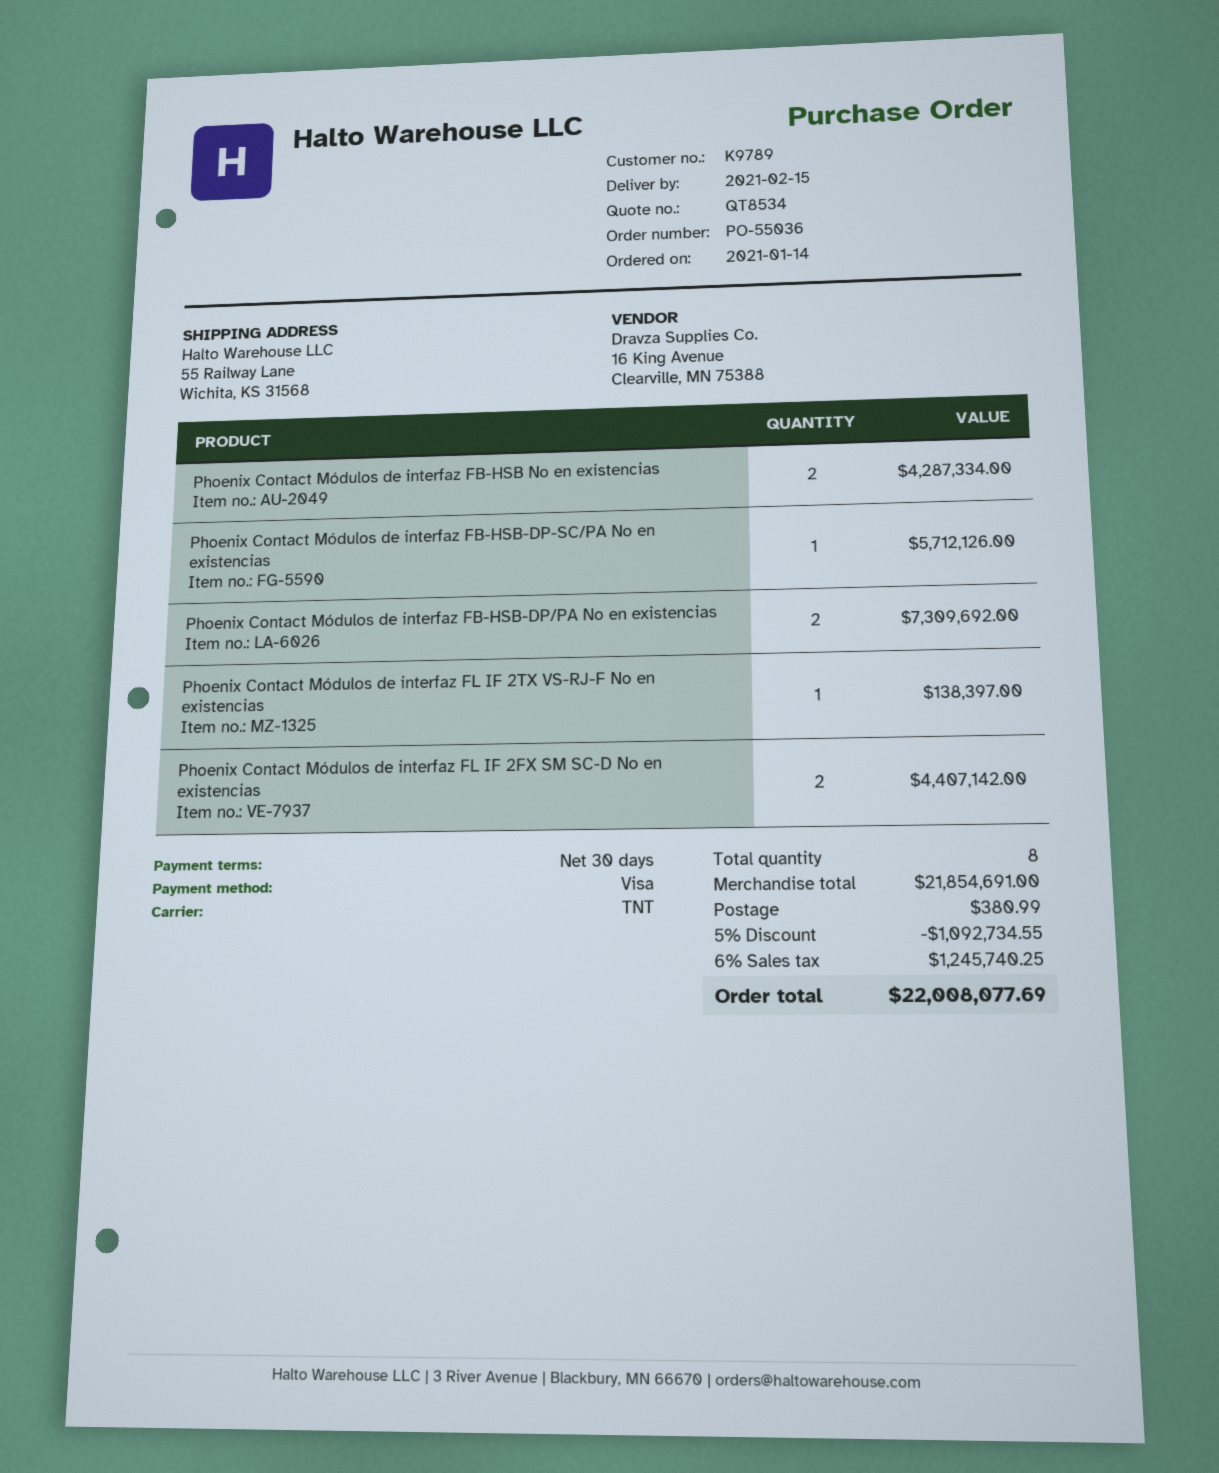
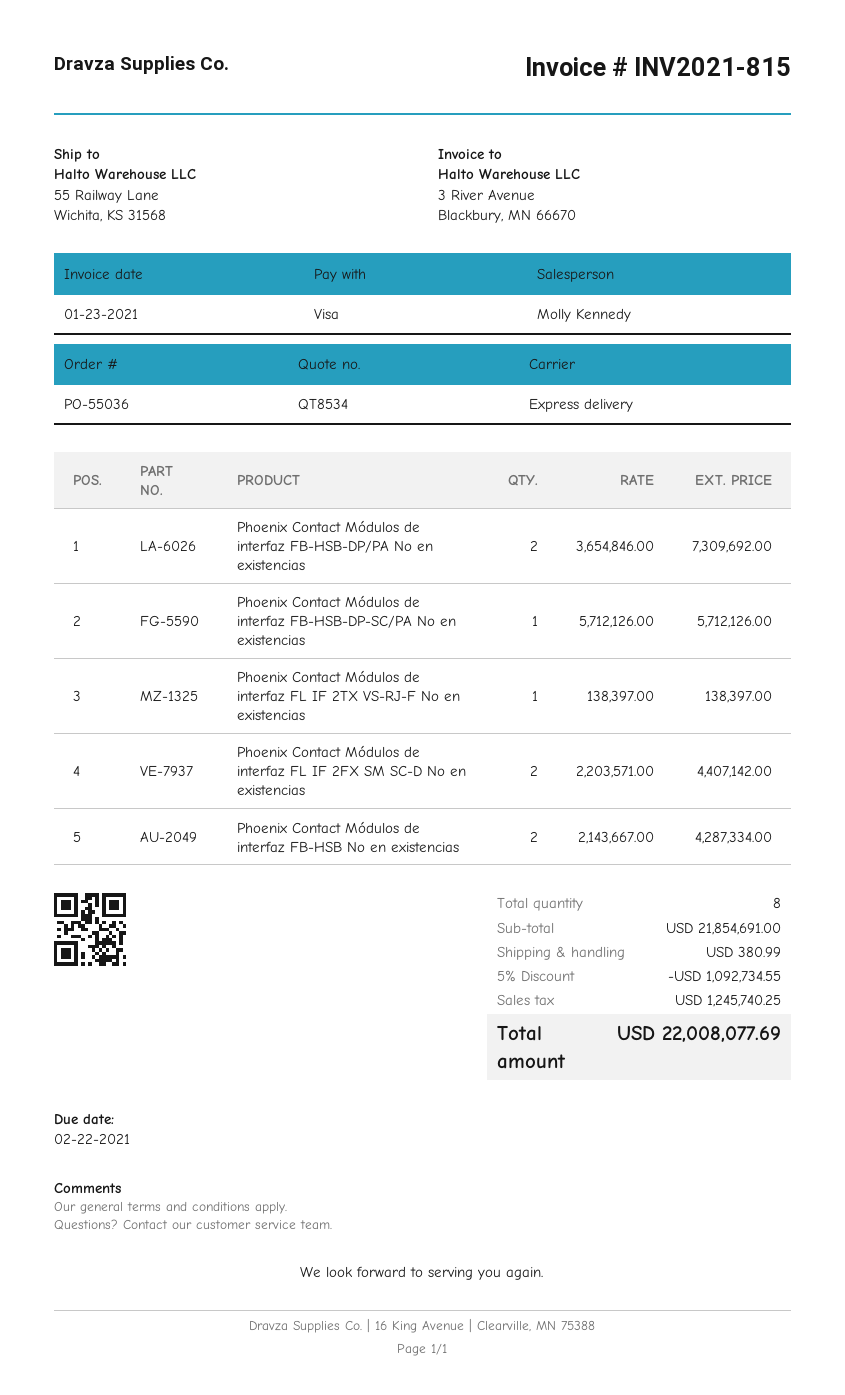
shipping method: TNT -> express

